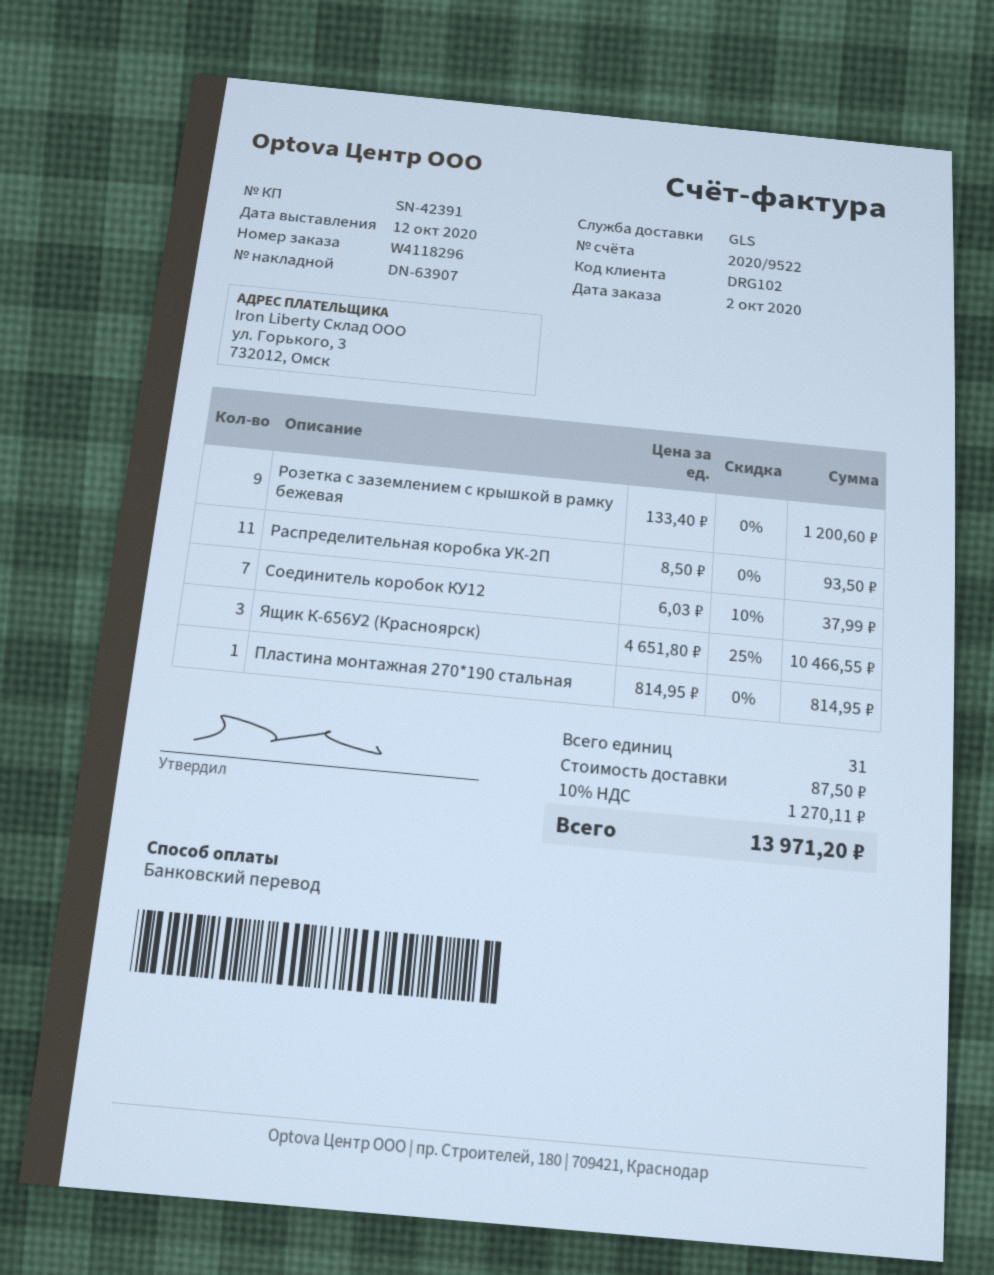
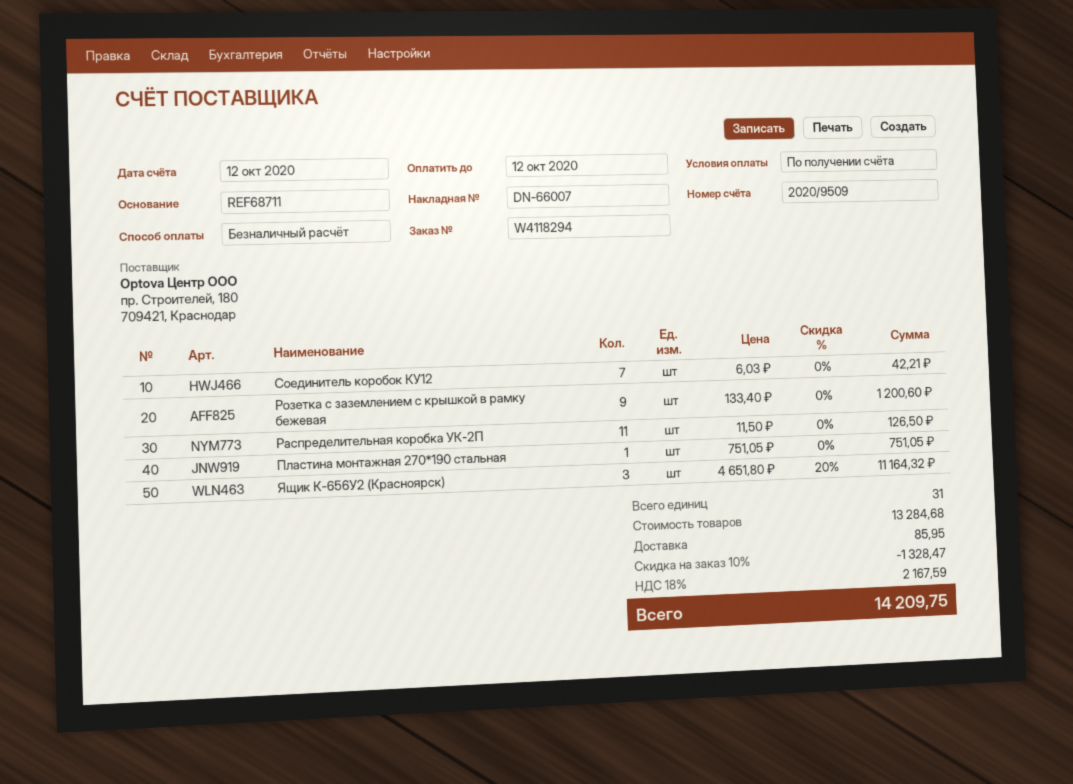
order number: W4118296 -> W4118294
delivery note number: DN-63907 -> DN-66007
invoice number: 2020/9522 -> 2020/9509
Распределительная коробка УК-2П: 11 x 8.50 = 93.50 -> 11 x 11.50 = 126.50
Соединитель коробок КУ12: 7 x 6.03 - 10% = 37.99 -> 7 x 6.03 = 42.21
Ящик К-656У2 (Красноярск): 3 x 4651.80 - 25% = 10466.55 -> 3 x 4651.80 - 20% = 11164.32
Пластина монтажная 270*190 стальная: 1 x 814.95 = 814.95 -> 1 x 751.05 = 751.05
discount: none -> 10% = 1328.47
shipping: 87.50 -> 85.95
tax: 10% = 1270.11 -> 18% = 2167.59
total: 13971.20 -> 14209.75

